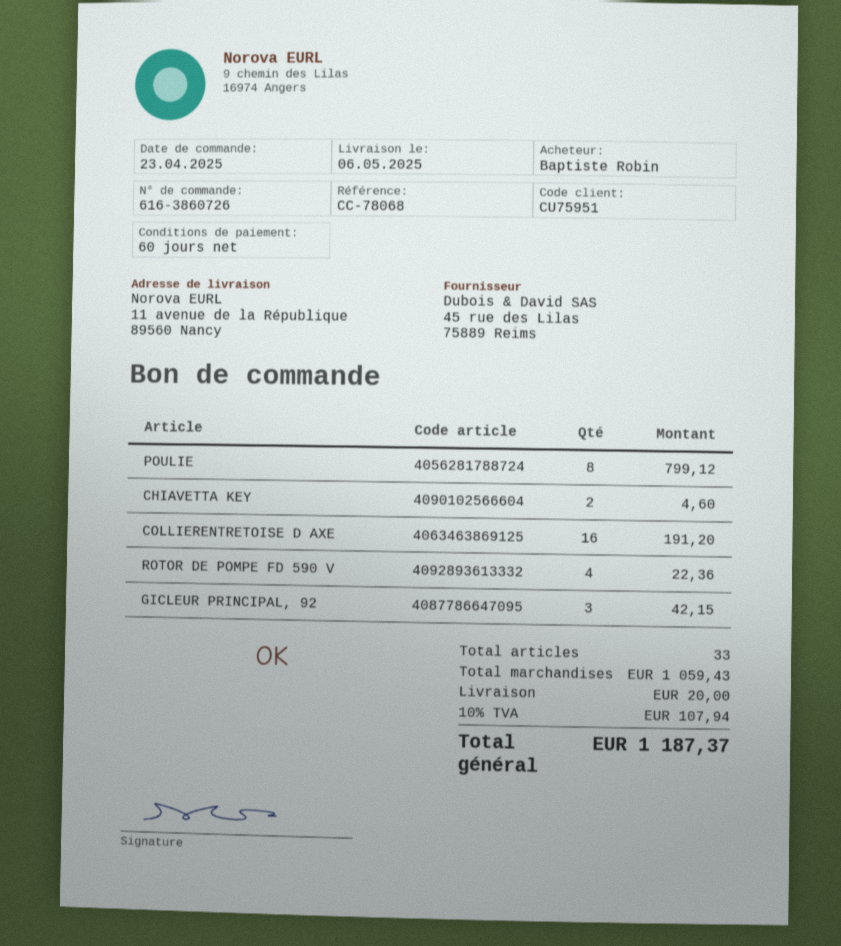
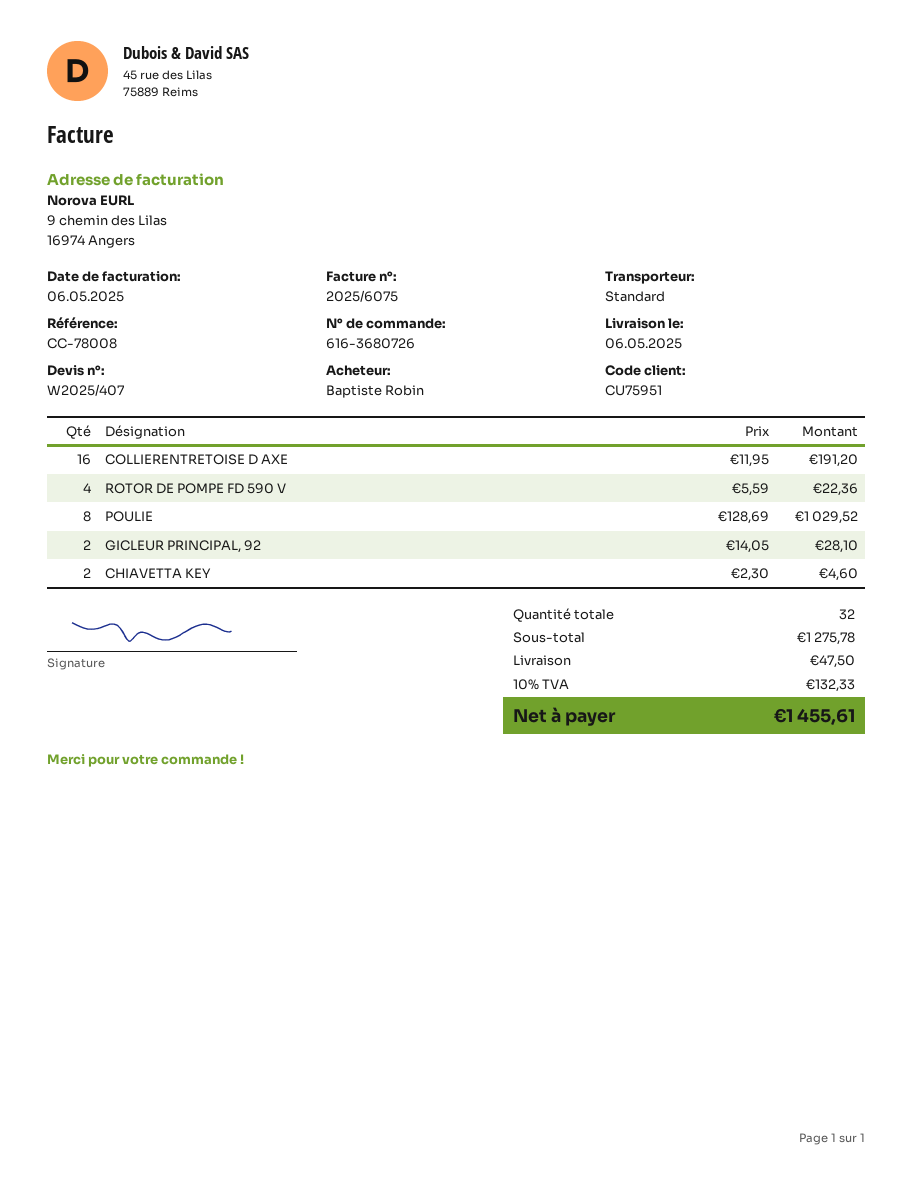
order number: 616-3860726 -> 616-3680726
reference: CC-78068 -> CC-78008
POULIE: 8 for 799.12 -> 8 for 1029.52
GICLEUR PRINCIPAL, 92: 3 for 42.15 -> 2 for 28.10
total quantity: 33 -> 32
subtotal: 1059.43 -> 1275.78
shipping: 20.00 -> 47.50
tax: 10% = 107.94 -> 10% = 132.33
total: 1187.37 -> 1455.61

